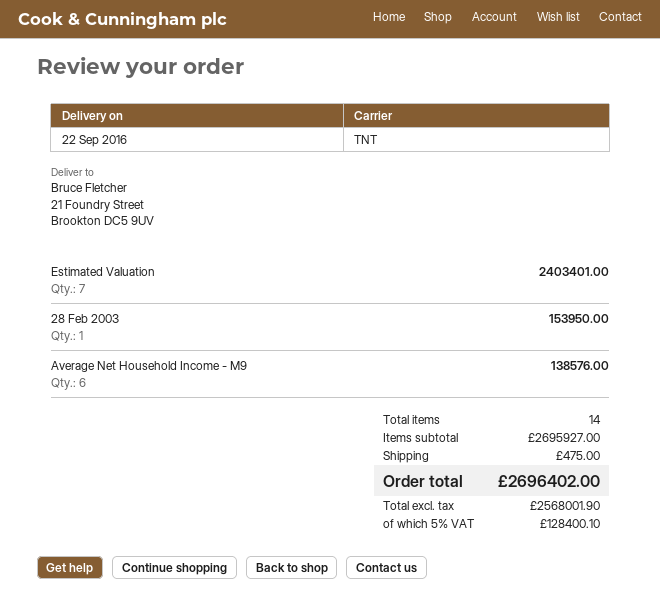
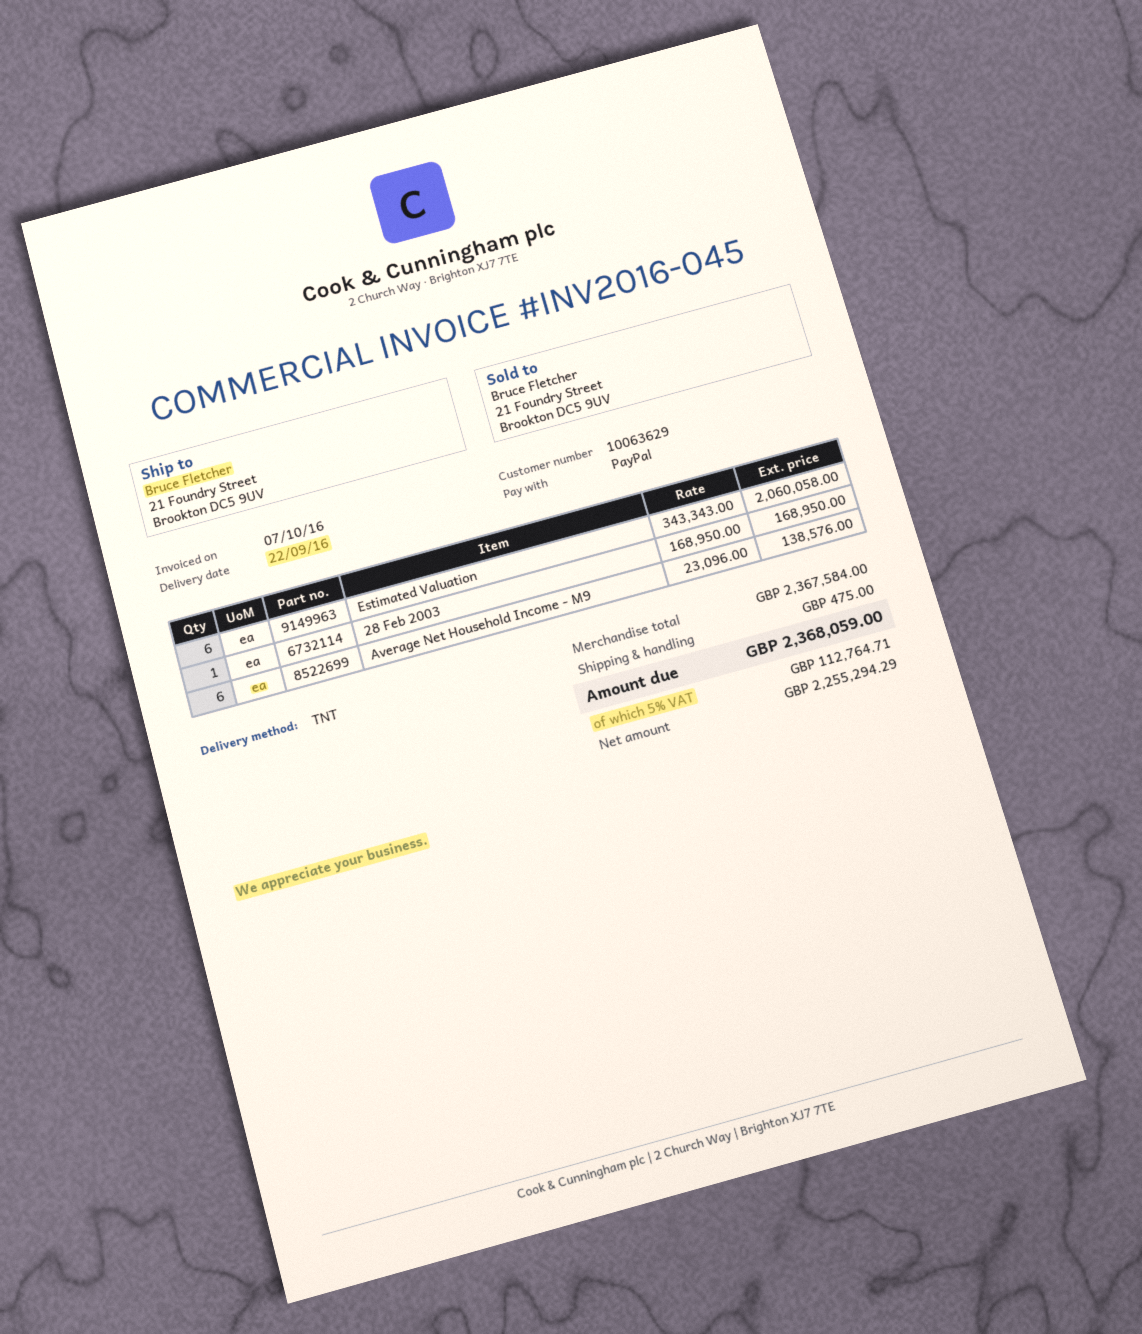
Estimated Valuation: 7 for 2403401.00 -> 6 for 2060058.00
28 Feb 2003: 1 for 153950.00 -> 1 for 168950.00
subtotal: 2695927.00 -> 2367584.00
net: 2568001.90 -> 2255294.29
tax: 5% = 128400.10 -> 5% = 112764.71
total: 2696402.00 -> 2368059.00

